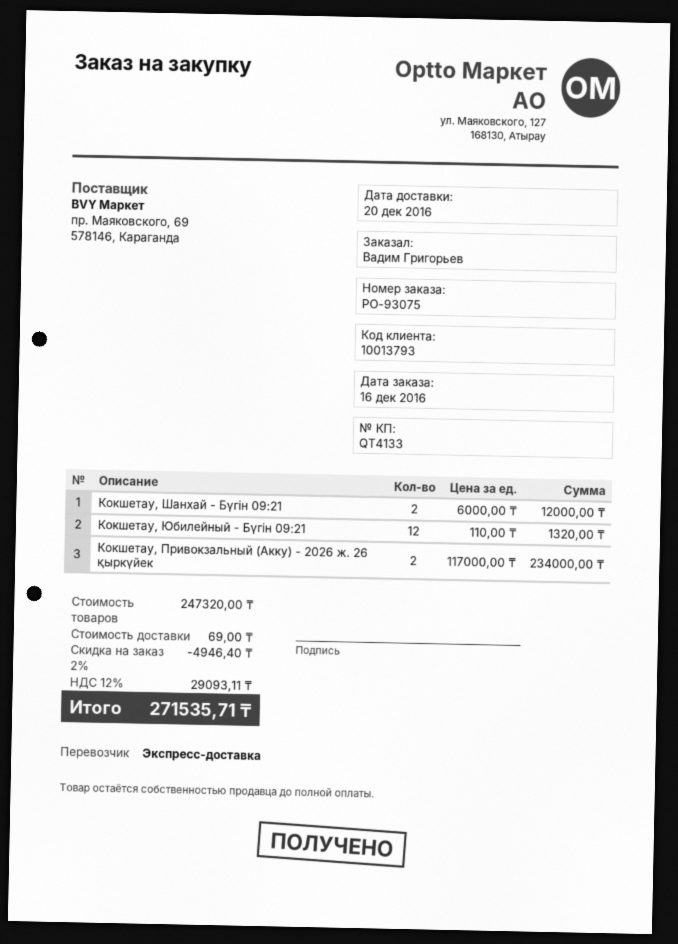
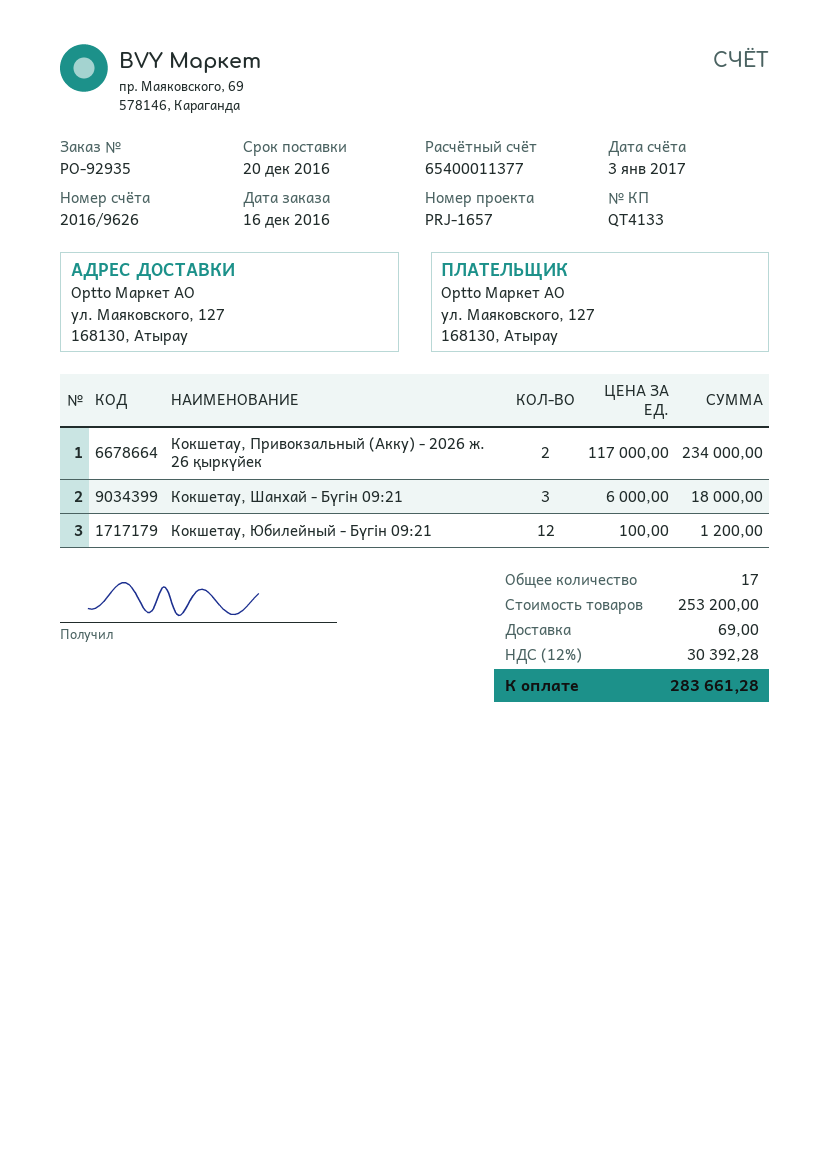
order number: PO-93075 -> PO-92935
Кокшетау, Шанхай - Бүгін 09:21: 2 x 6000.00 = 12000.00 -> 3 x 6000.00 = 18000.00
Кокшетау, Юбилейный - Бүгін 09:21: 12 x 110.00 = 1320.00 -> 12 x 100.00 = 1200.00
subtotal: 247320.00 -> 253200.00
discount: 2% = 4946.40 -> none
tax: 12% = 29093.11 -> 12% = 30392.28
total: 271535.71 -> 283661.28

